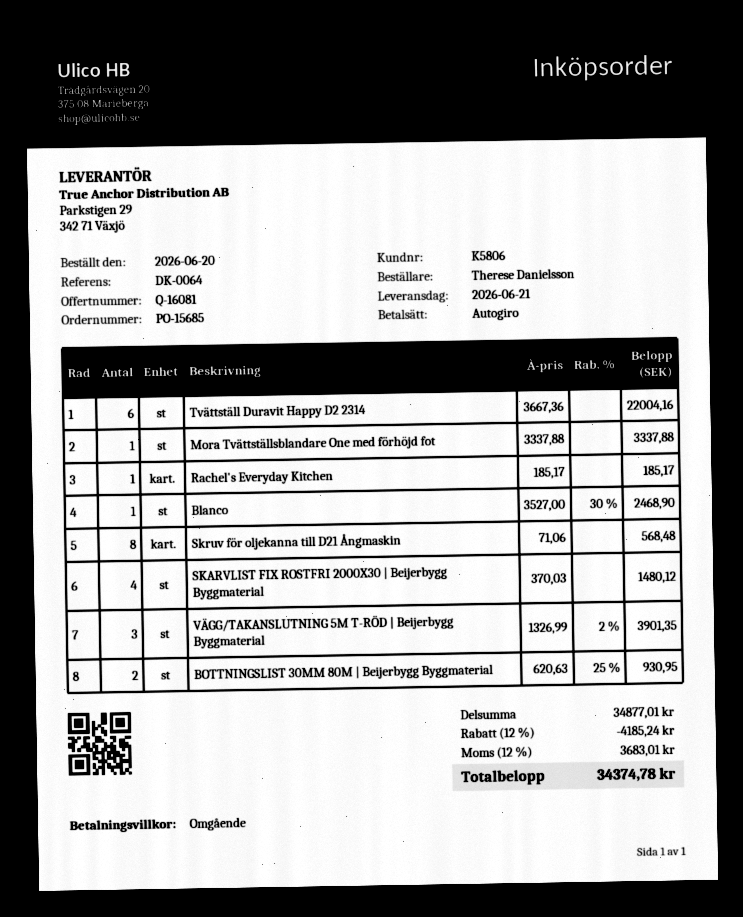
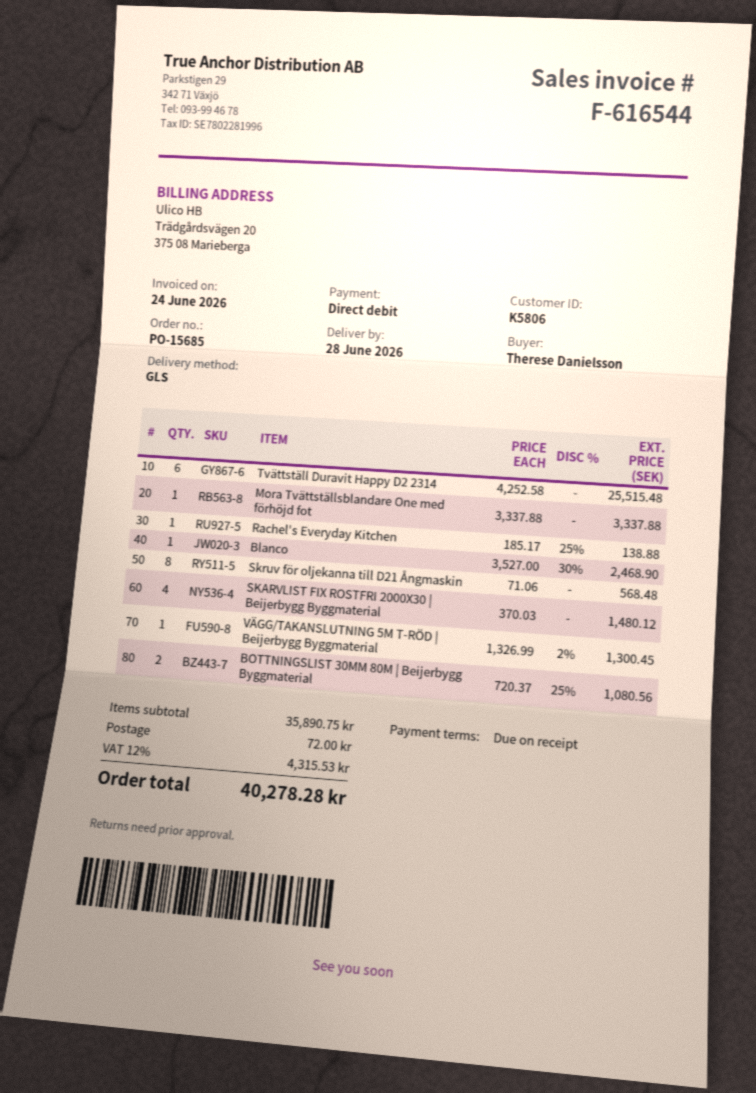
delivery date: 2026-06-21 -> 2026-06-28
Tvättställ Duravit Happy D2 2314: 6 x 3667.36 = 22004.16 -> 6 x 4252.58 = 25515.48
Rachel's Everyday Kitchen: 1 x 185.17 = 185.17 -> 1 x 185.17 - 25% = 138.88
VÄGG/TAKANSLUTNING 5M T-RÖD | Beijerbygg Byggmaterial: 3 x 1326.99 - 2% = 3901.35 -> 1 x 1326.99 - 2% = 1300.45
BOTTNINGSLIST 30MM 80M | Beijerbygg Byggmaterial: 2 x 620.63 - 25% = 930.95 -> 2 x 720.37 - 25% = 1080.56
subtotal: 34877.01 -> 35890.75
discount: 12% = 4185.24 -> none
shipping: none -> 72.00
tax: 12% = 3683.01 -> 12% = 4315.53
total: 34374.78 -> 40278.28

